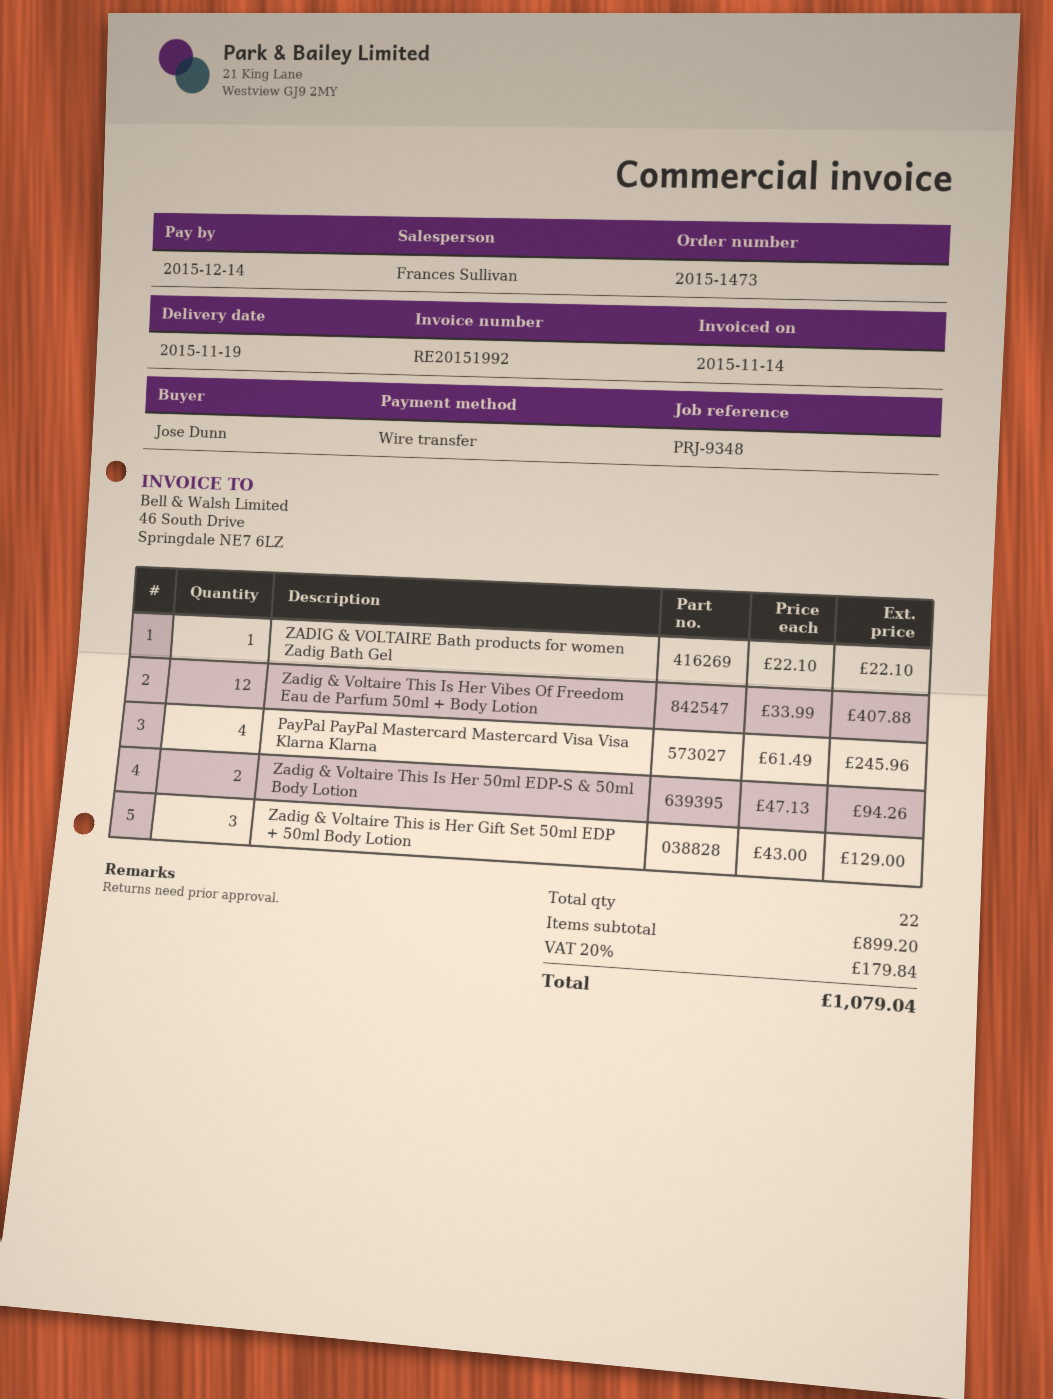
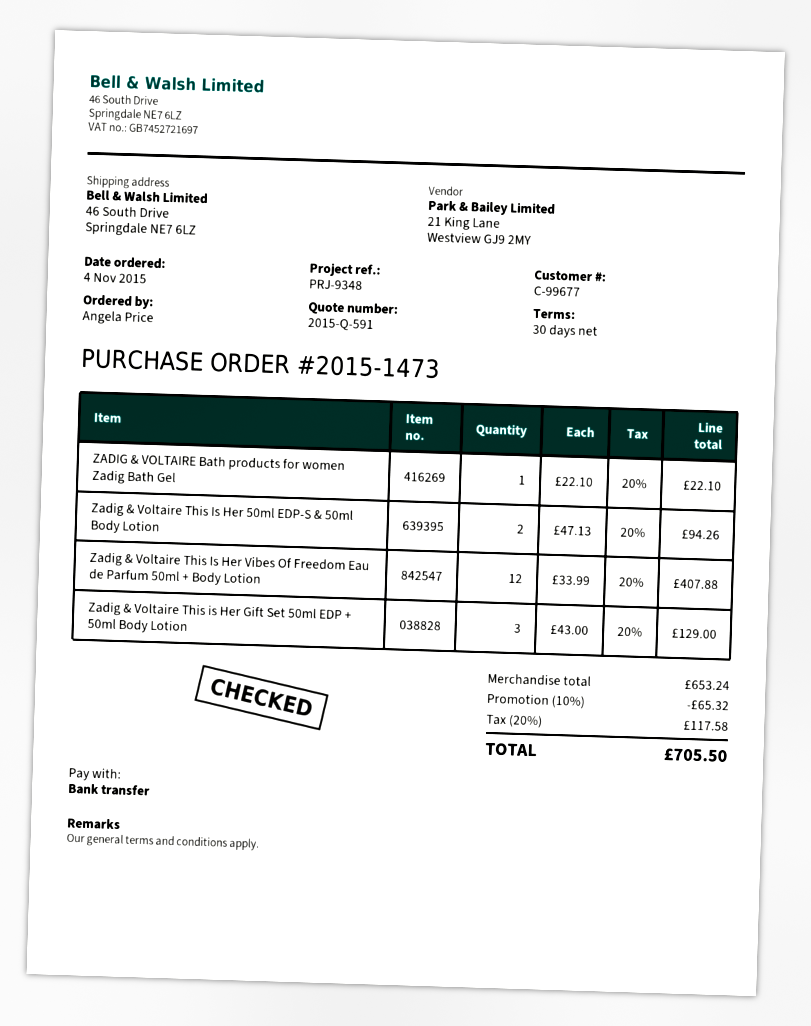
ordered by: Jose Dunn -> Angela Price
PayPal PayPal Mastercard Mastercard Visa Visa Klarna Klarna: 4 x 61.49 = 245.96 -> none
subtotal: 899.20 -> 653.24
discount: none -> 10% = 65.32
tax: 20% = 179.84 -> 20% = 117.58
total: 1079.04 -> 705.50

